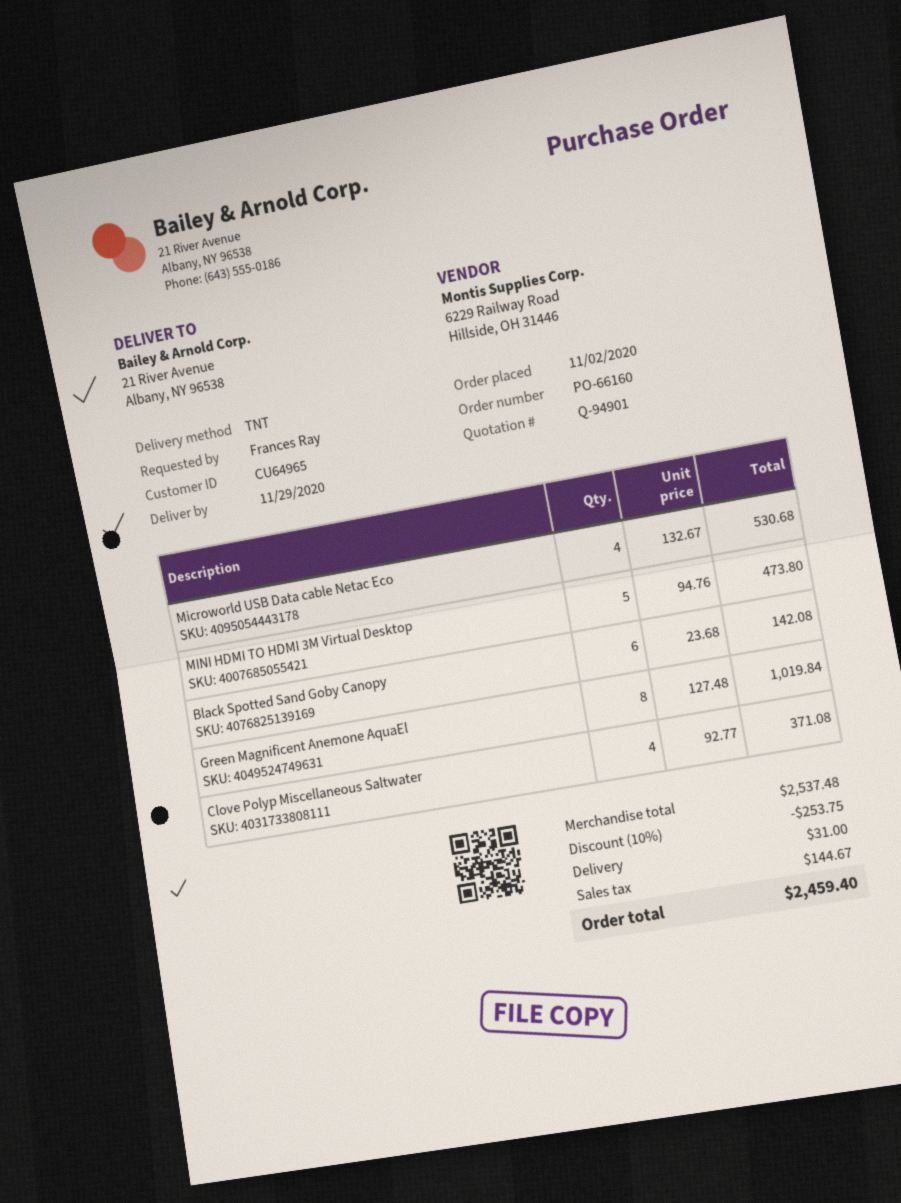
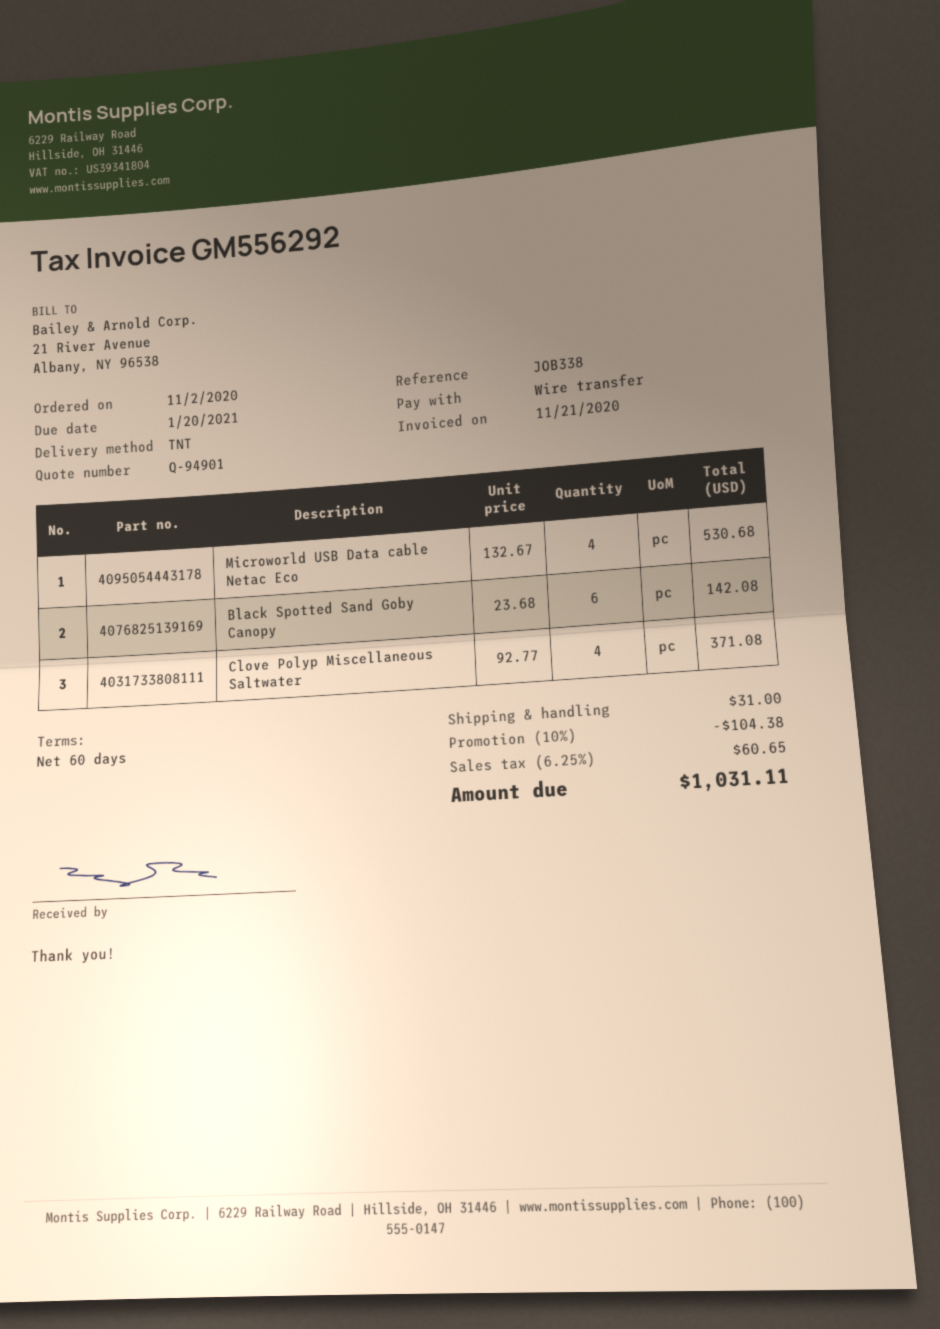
MINI HDMI TO HDMI 3M Virtual Desktop: 5 x 94.76 = 473.80 -> none
Green Magnificent Anemone AquaEl: 8 x 127.48 = 1019.84 -> none
discount: 10% = 253.75 -> 10% = 104.38
tax: 144.67 -> 60.65
total: 2459.40 -> 1031.11

